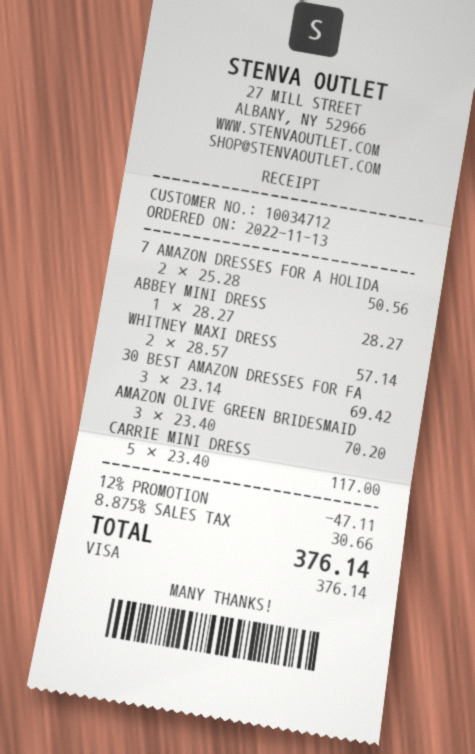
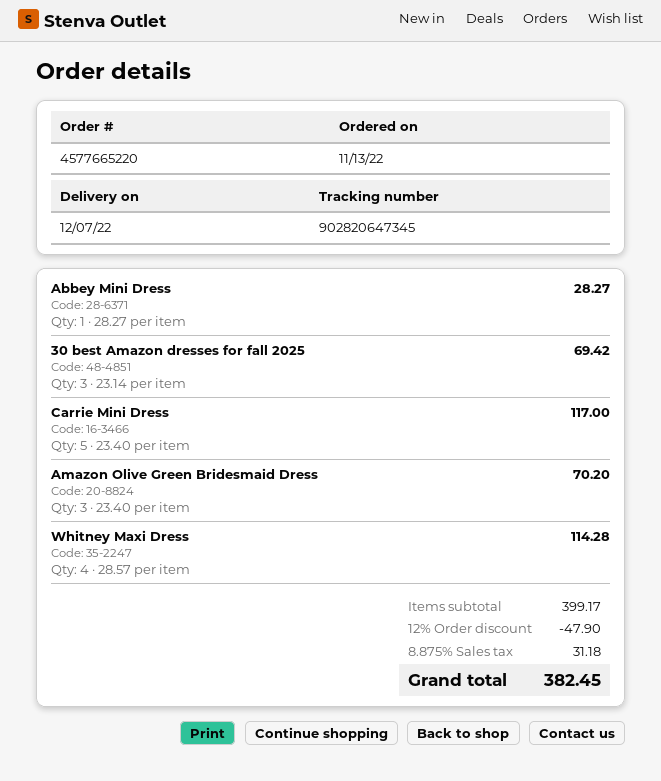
7 AMAZON DRESSES FOR A HOLIDA: 2 x 25.28 = 50.56 -> none
WHITNEY MAXI DRESS: 2 x 28.57 = 57.14 -> 4 x 28.57 = 114.28
discount: 12% = 47.11 -> 12% = 47.90
tax: 8.875% = 30.66 -> 8.875% = 31.18
total: 376.14 -> 382.45

